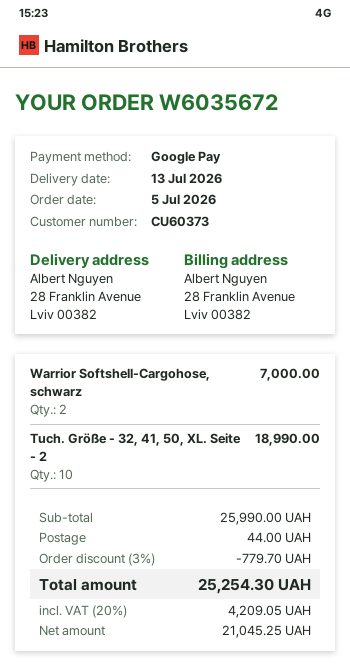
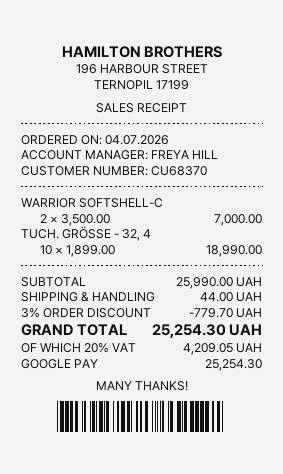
order date: 2026-07-05 -> 2026-07-04
customer number: CU60373 -> CU68370

